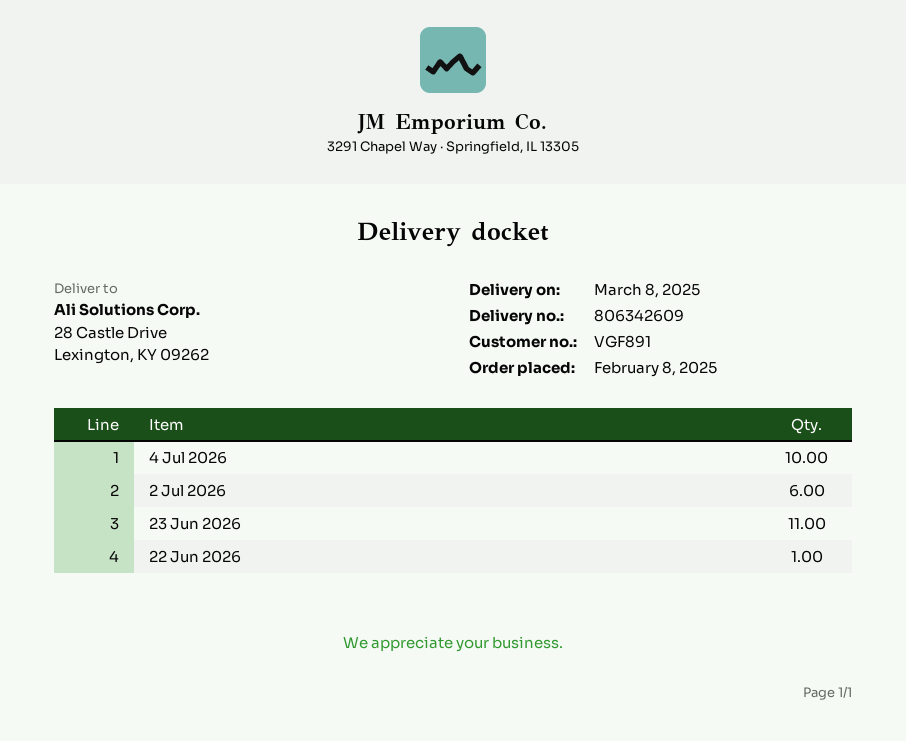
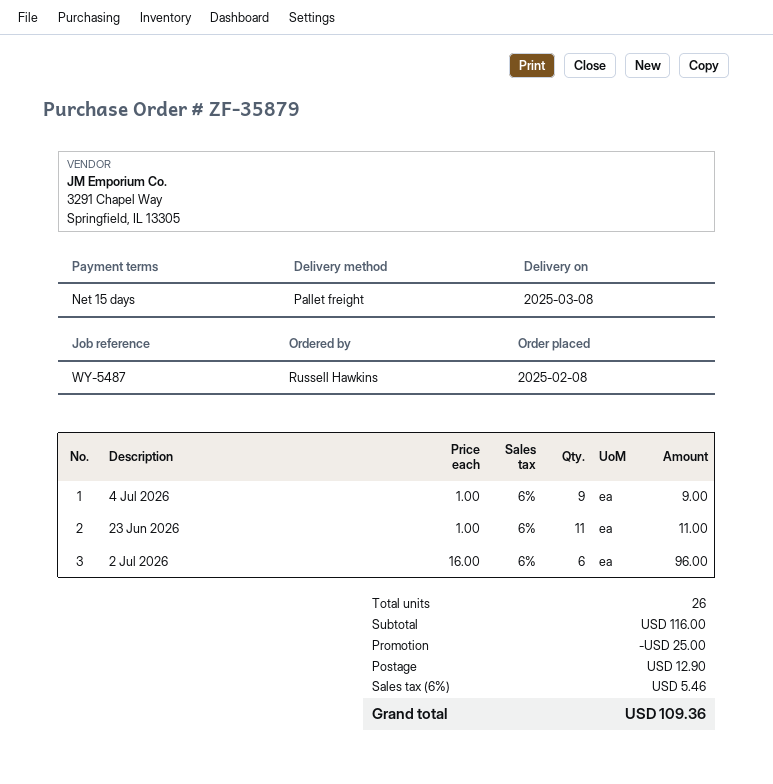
4 Jul 2026: 10 -> 9
22 Jun 2026: 1 -> none

